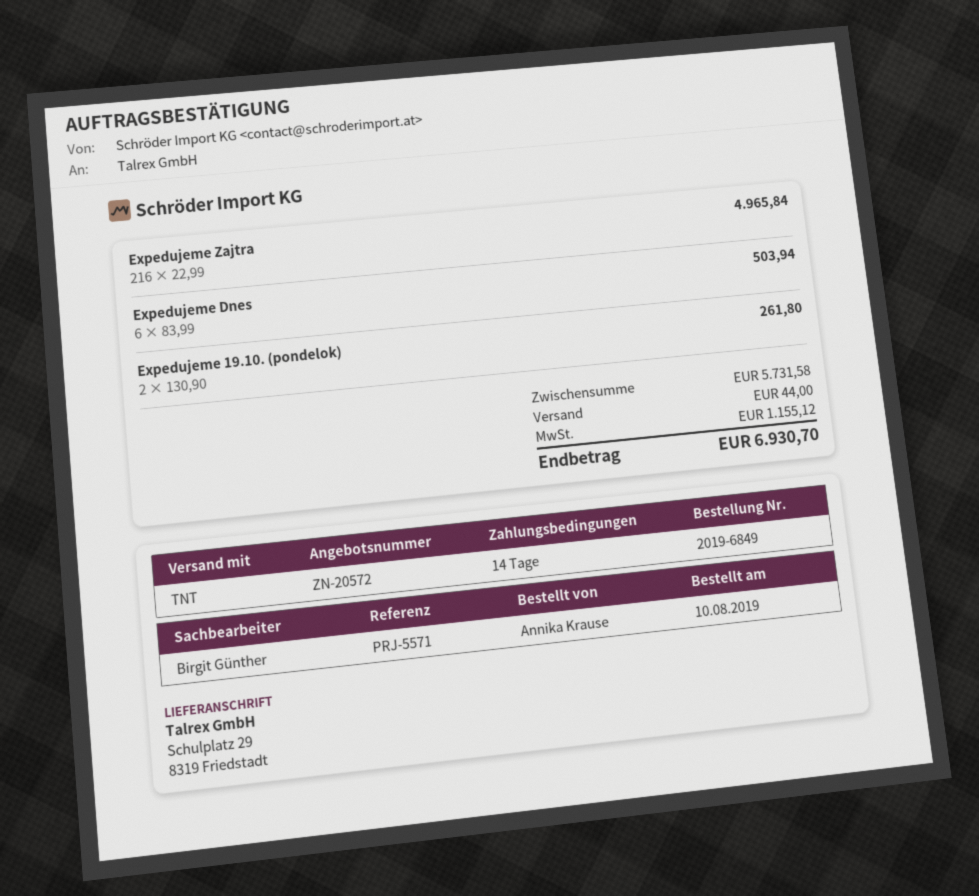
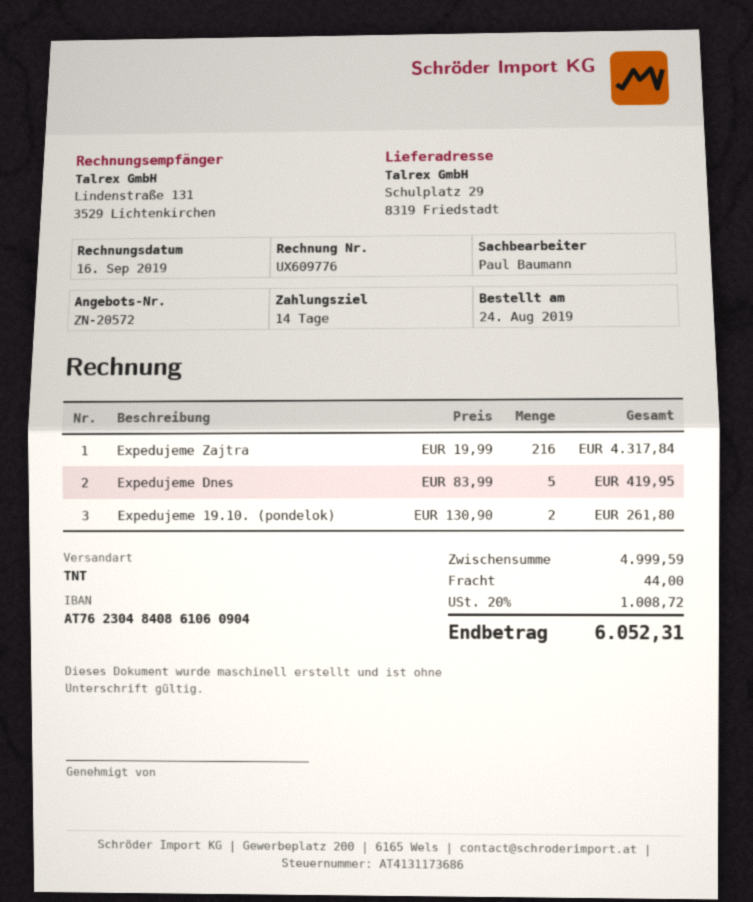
order date: 2019-08-10 -> 2019-08-24
sales rep: Birgit Günther -> Paul Baumann
Expedujeme Zajtra: 216 x 22.99 = 4965.84 -> 216 x 19.99 = 4317.84
Expedujeme Dnes: 6 x 83.99 = 503.94 -> 5 x 83.99 = 419.95
subtotal: 5731.58 -> 4999.59
tax: 1155.12 -> 1008.72
total: 6930.70 -> 6052.31

